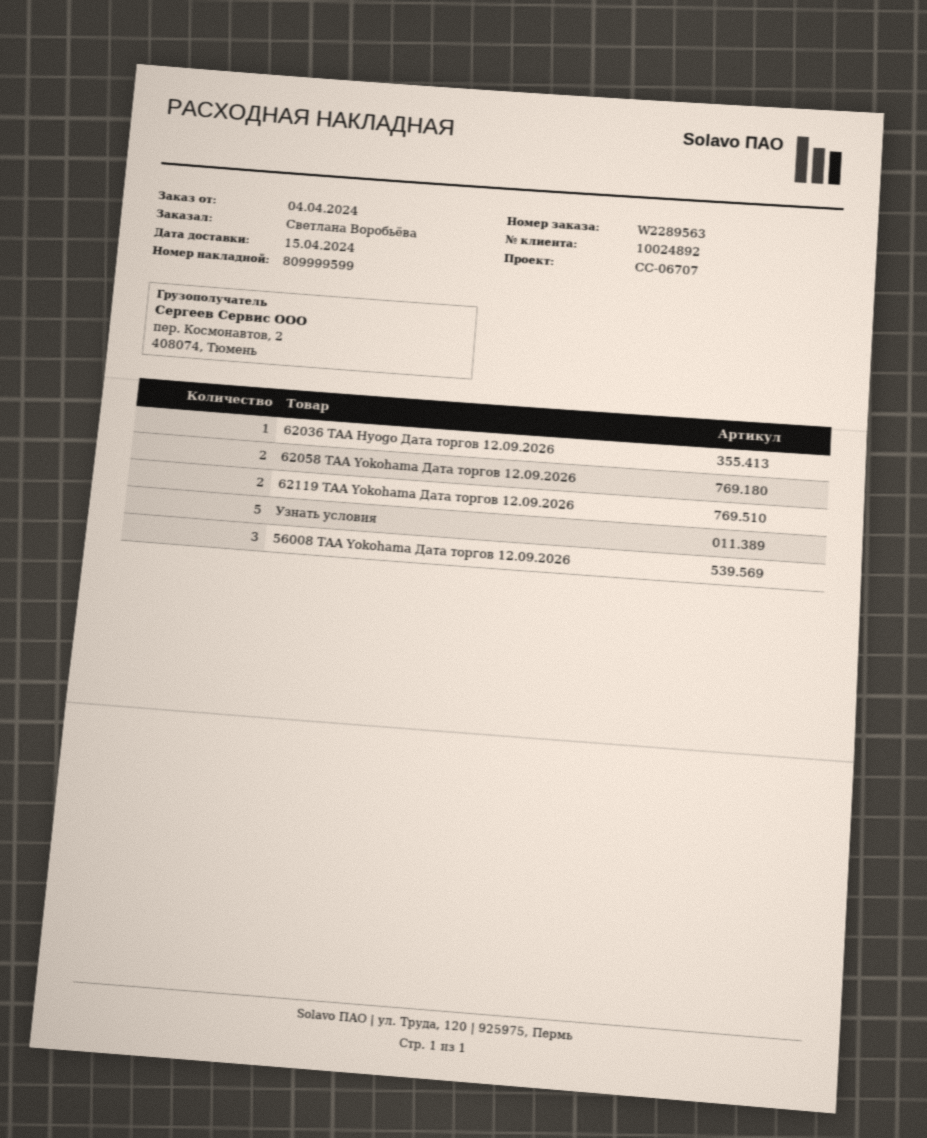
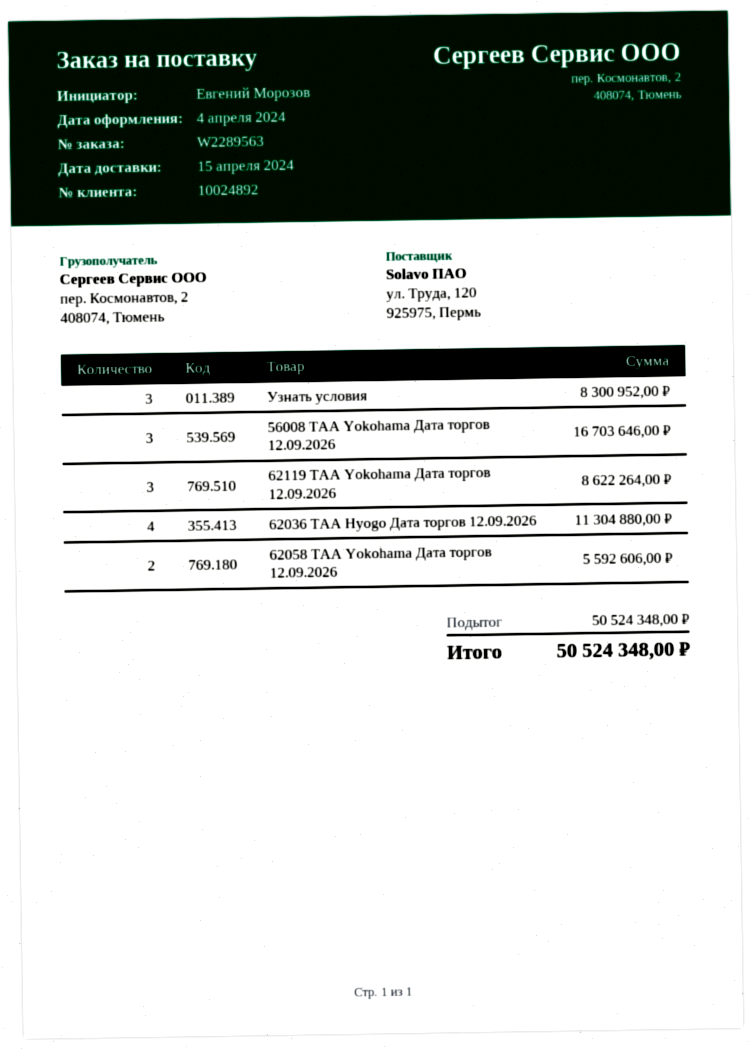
ordered by: Светлана Воробьёва -> Евгений Морозов
62036 TAA Hyogo Дата торгов 12.09.2026: 1 -> 4
62119 TAA Yokohama Дата торгов 12.09.2026: 2 -> 3
Узнать условия: 5 -> 3

